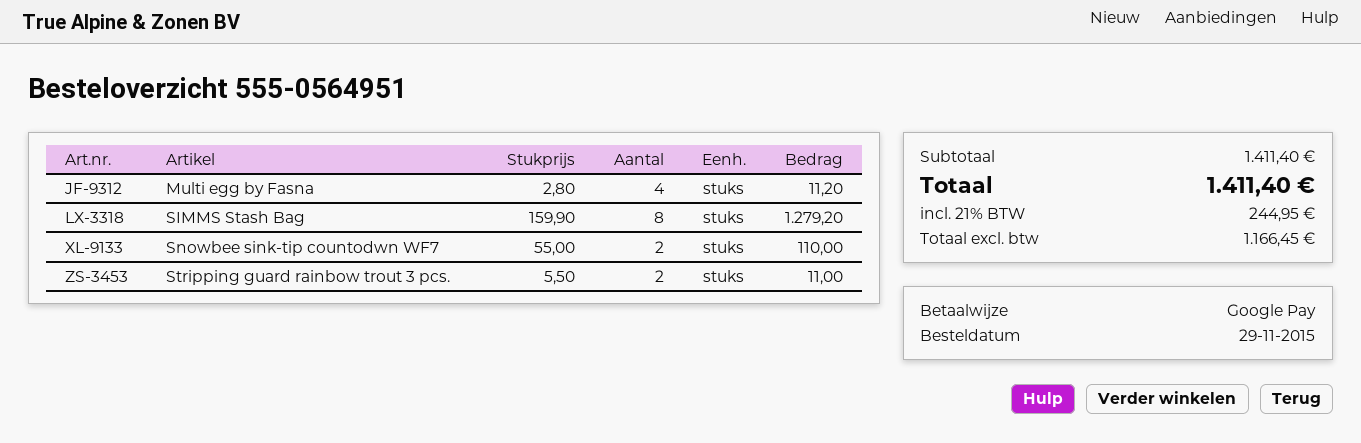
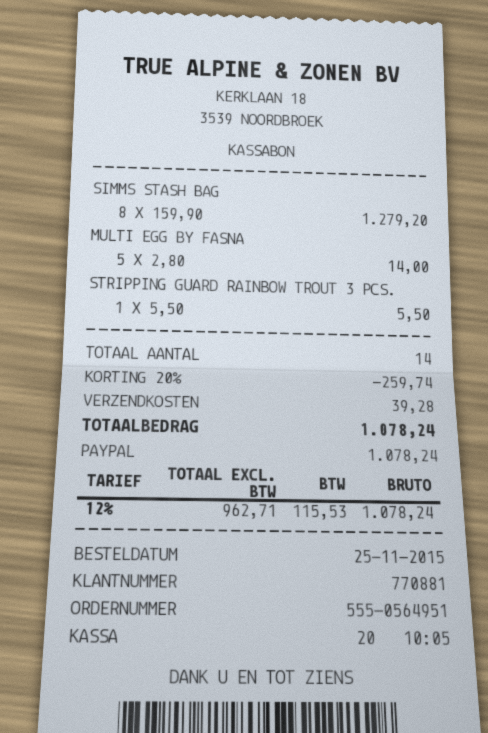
order date: 2015-11-29 -> 2015-11-25
payment method: Google Pay -> PayPal
Multi egg by Fasna: 4 x 2.80 = 11.20 -> 5 x 2.80 = 14.00
Snowbee sink-tip countodwn WF7: 2 x 55.00 = 110.00 -> none
Stripping guard rainbow trout 3 pcs.: 2 x 5.50 = 11.00 -> 1 x 5.50 = 5.50
discount: none -> 20% = 259.74
shipping: none -> 39.28
net: 1166.45 -> 962.71
tax: 21% = 244.95 -> 12% = 115.53
total: 1411.40 -> 1078.24

